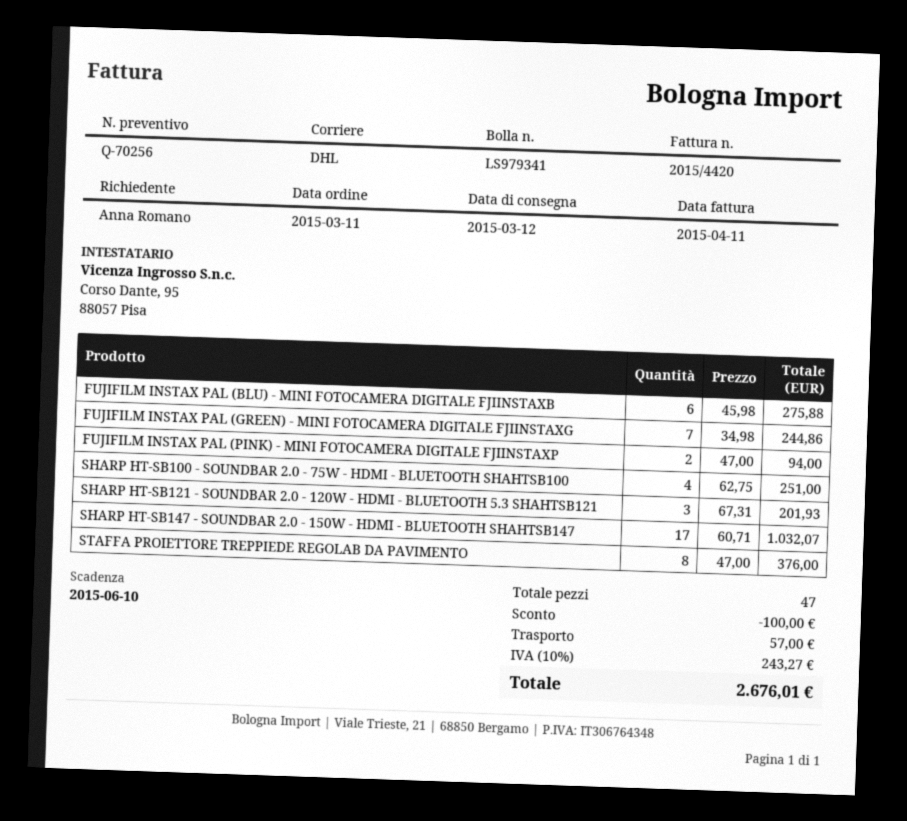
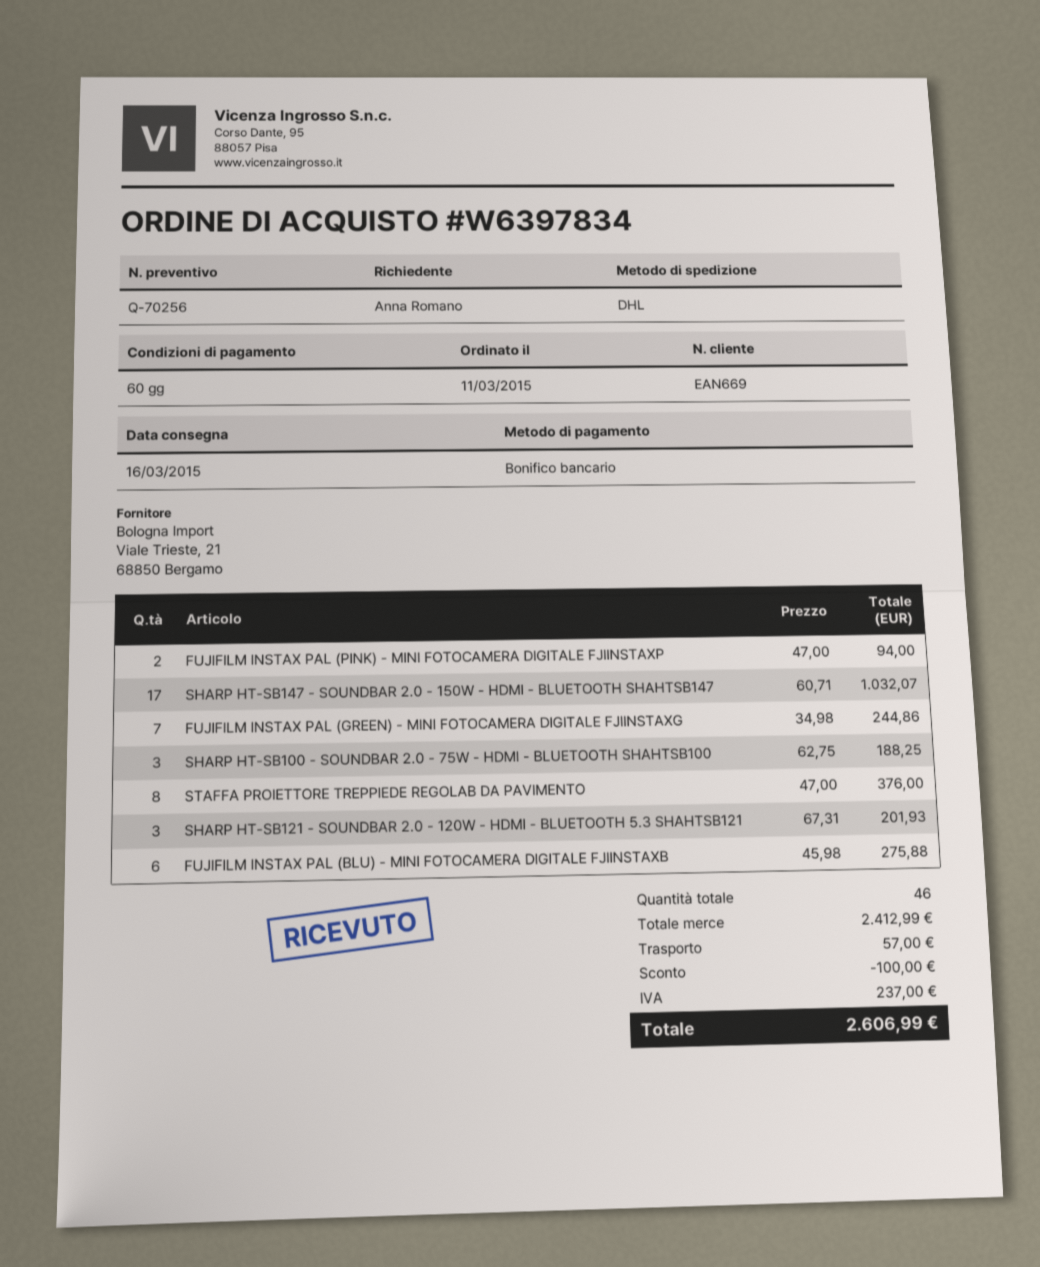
delivery date: 2015-03-12 -> 2015-03-16
SHARP HT-SB100 - SOUNDBAR 2.0 - 75W - HDMI - BLUETOOTH SHAHTSB100: 4 x 62.75 = 251.00 -> 3 x 62.75 = 188.25
total quantity: 47 -> 46
tax: 243.27 -> 237.00
total: 2676.01 -> 2606.99

